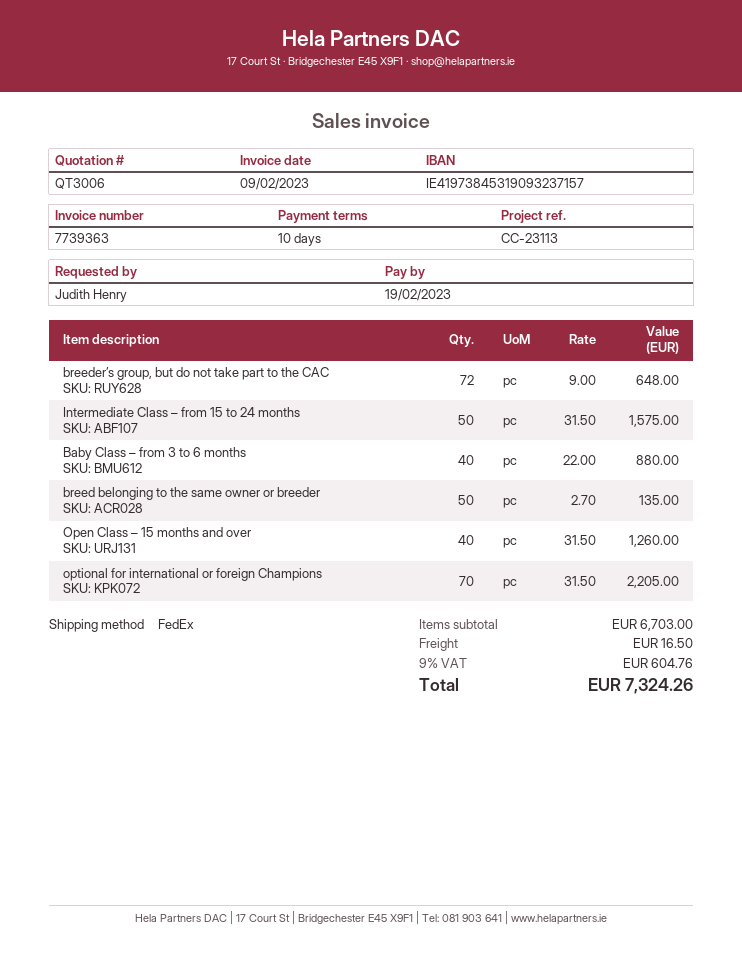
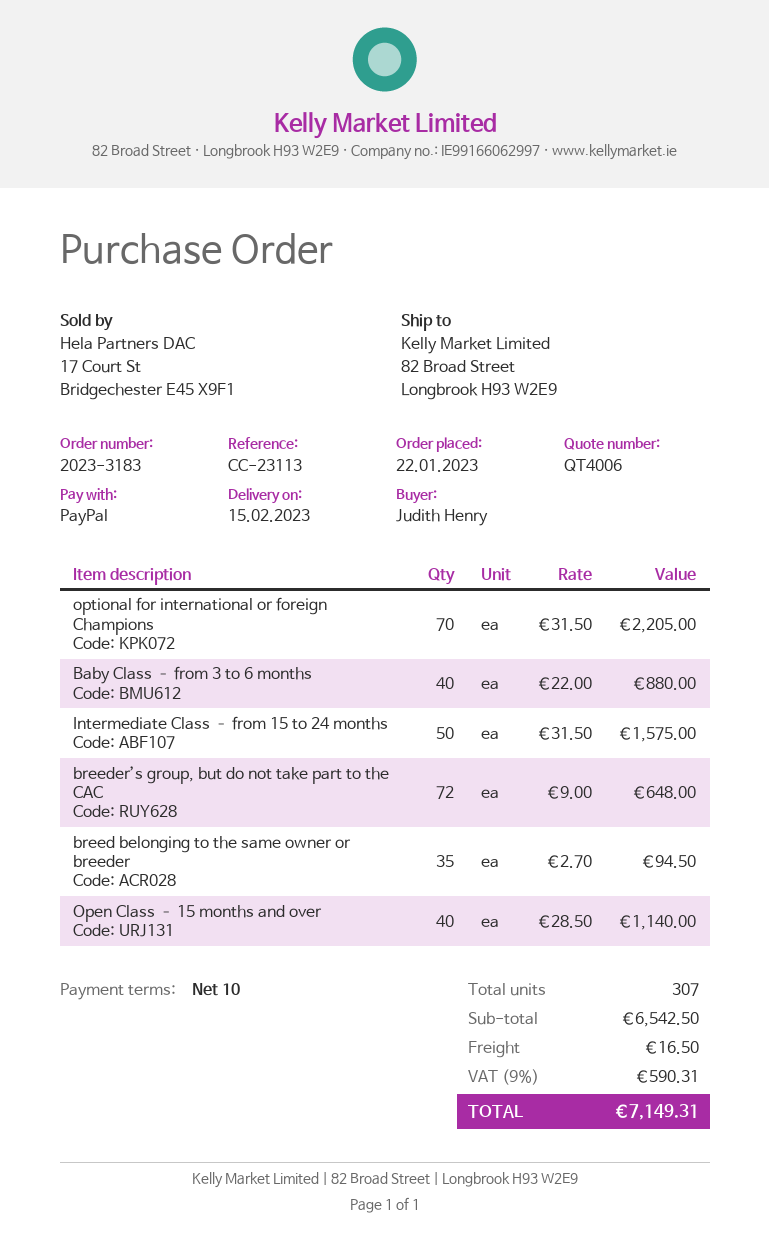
quote number: QT3006 -> QT4006
breed belonging to the same owner or breeder: 50 x 2.70 = 135.00 -> 35 x 2.70 = 94.50
Open Class – 15 months and over: 40 x 31.50 = 1260.00 -> 40 x 28.50 = 1140.00
subtotal: 6703.00 -> 6542.50
tax: 9% = 604.76 -> 9% = 590.31
total: 7324.26 -> 7149.31

